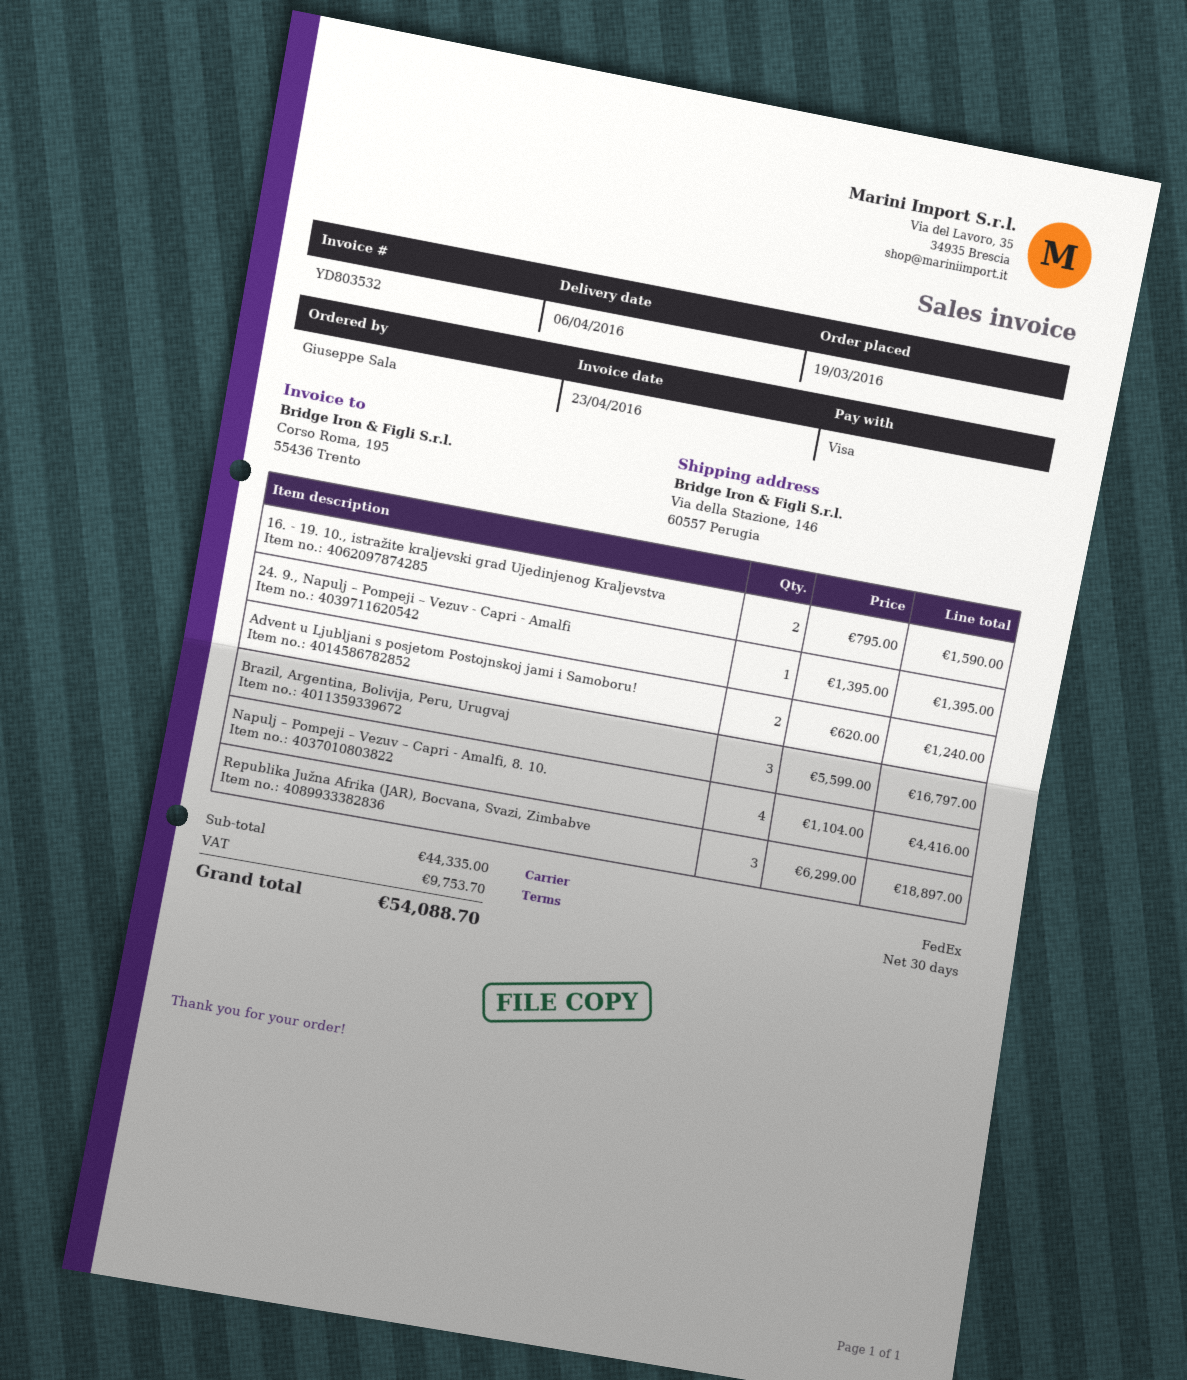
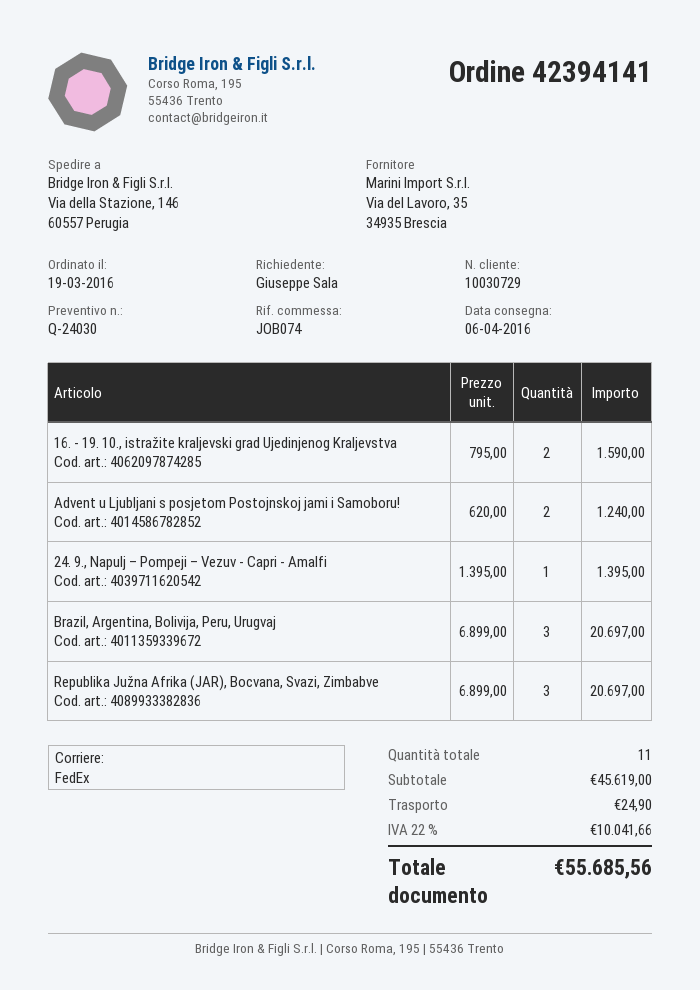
Brazil, Argentina, Bolivija, Peru, Urugvaj: 3 x 5599.00 = 16797.00 -> 3 x 6899.00 = 20697.00
Napulj – Pompeji – Vezuv – Capri - Amalfi, 8. 10.: 4 x 1104.00 = 4416.00 -> none
Republika Južna Afrika (JAR), Bocvana, Svazi, Zimbabve: 3 x 6299.00 = 18897.00 -> 3 x 6899.00 = 20697.00
subtotal: 44335.00 -> 45619.00
shipping: none -> 24.90
tax: 9753.70 -> 10041.66
total: 54088.70 -> 55685.56

